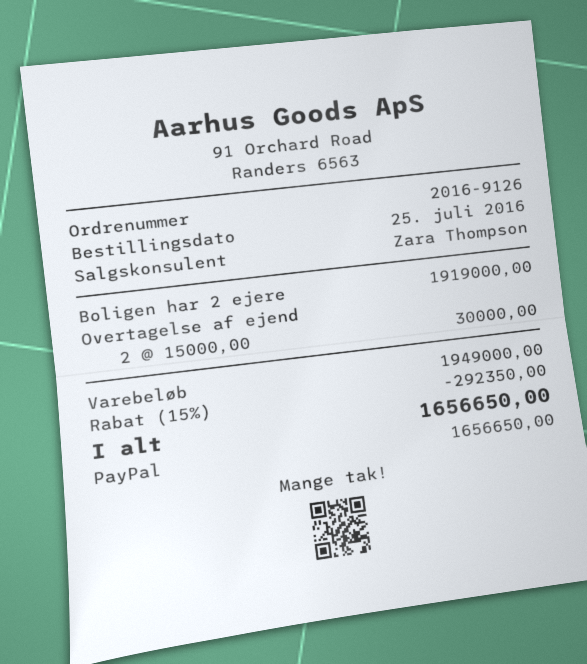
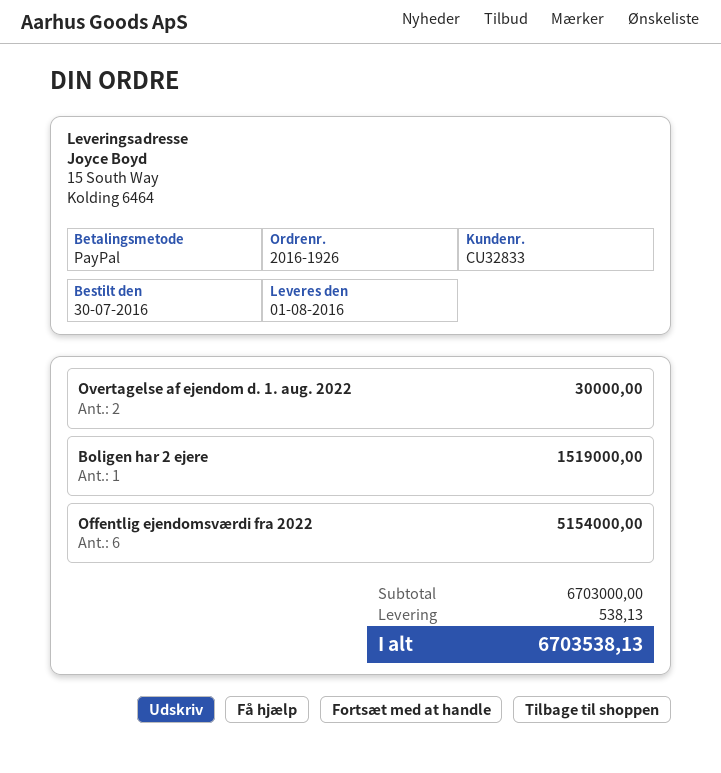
order number: 2016-9126 -> 2016-1926
order date: 2016-07-25 -> 2016-07-30
Boligen har 2 ejere: 1 for 1919000.00 -> 1 for 1519000.00
Offentlig ejendomsværdi fra 2022: none -> 6 for 5154000.00
subtotal: 1949000.00 -> 6703000.00
discount: 15% = 292350.00 -> none
shipping: none -> 538.13
total: 1656650.00 -> 6703538.13

